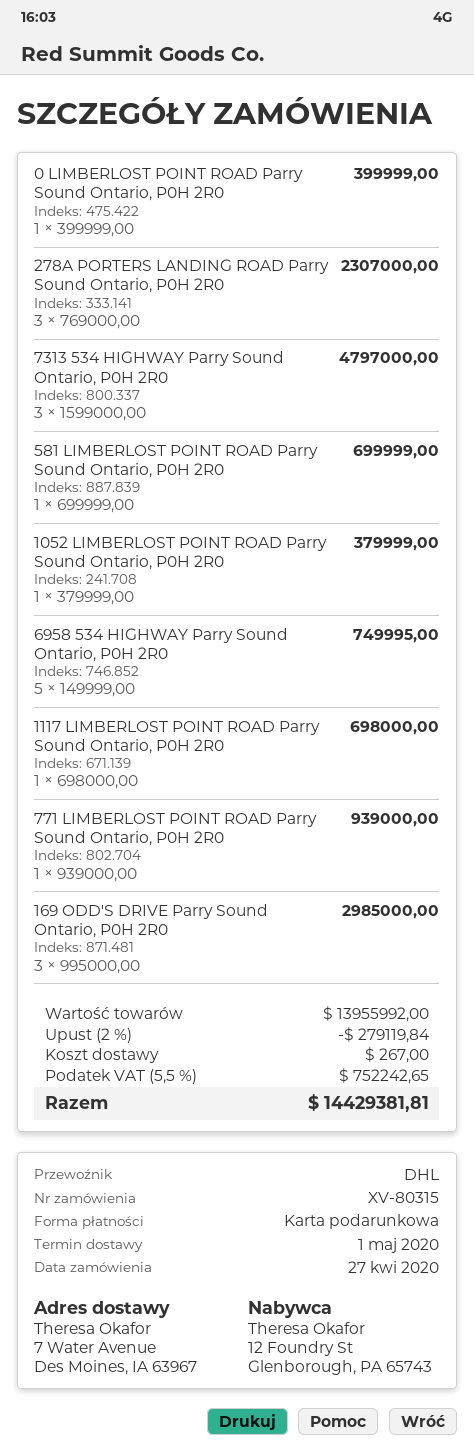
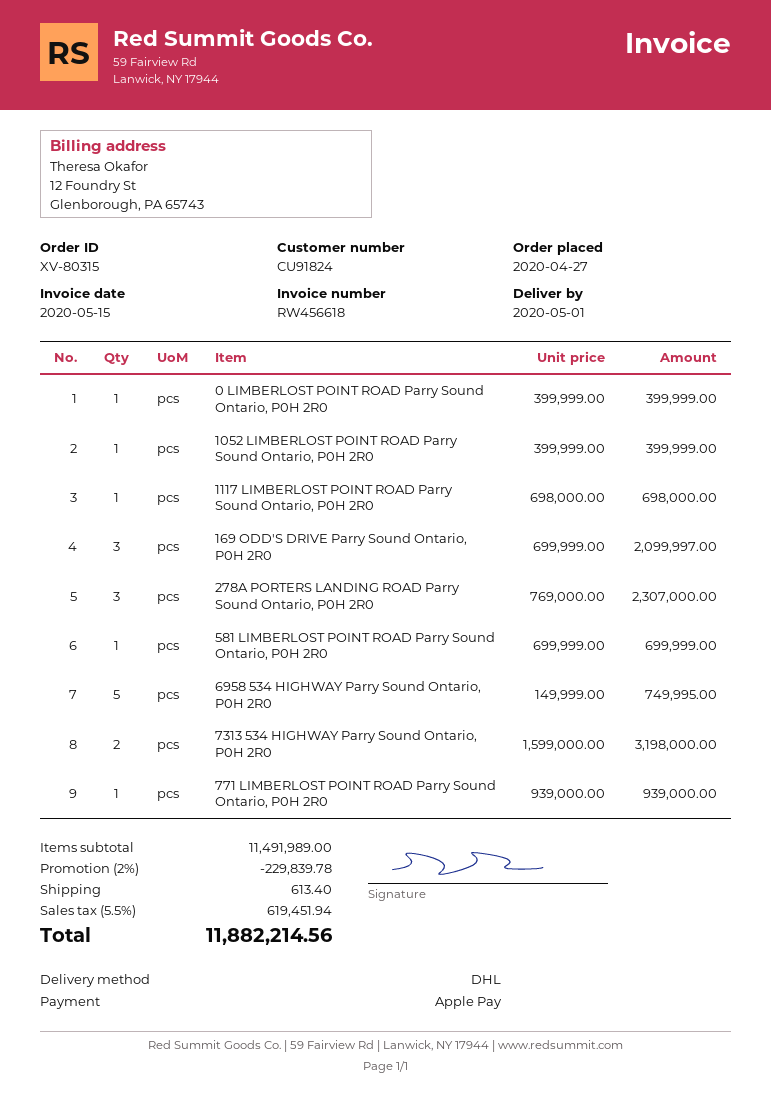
payment method: gift card -> Apple Pay
7313 534 HIGHWAY Parry Sound Ontario, P0H 2R0: 3 x 1599000.00 = 4797000.00 -> 2 x 1599000.00 = 3198000.00
1052 LIMBERLOST POINT ROAD Parry Sound Ontario, P0H 2R0: 1 x 379999.00 = 379999.00 -> 1 x 399999.00 = 399999.00
169 ODD'S DRIVE Parry Sound Ontario, P0H 2R0: 3 x 995000.00 = 2985000.00 -> 3 x 699999.00 = 2099997.00
subtotal: 13955992.00 -> 11491989.00
discount: 2% = 279119.84 -> 2% = 229839.78
shipping: 267.00 -> 613.40
tax: 5.5% = 752242.65 -> 5.5% = 619451.94
total: 14429381.81 -> 11882214.56

